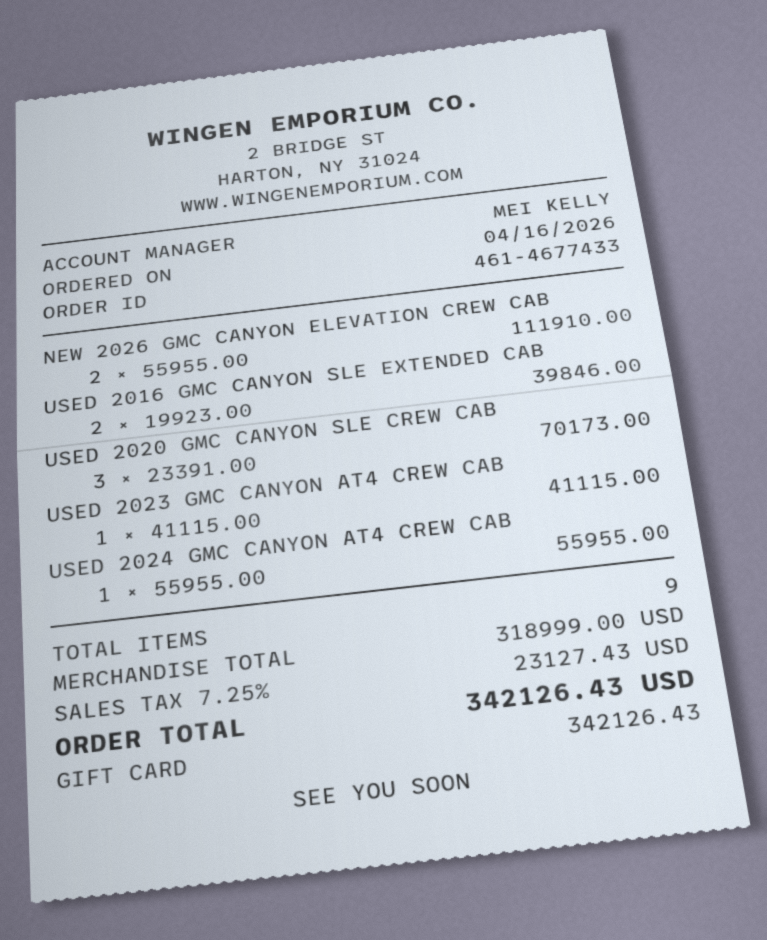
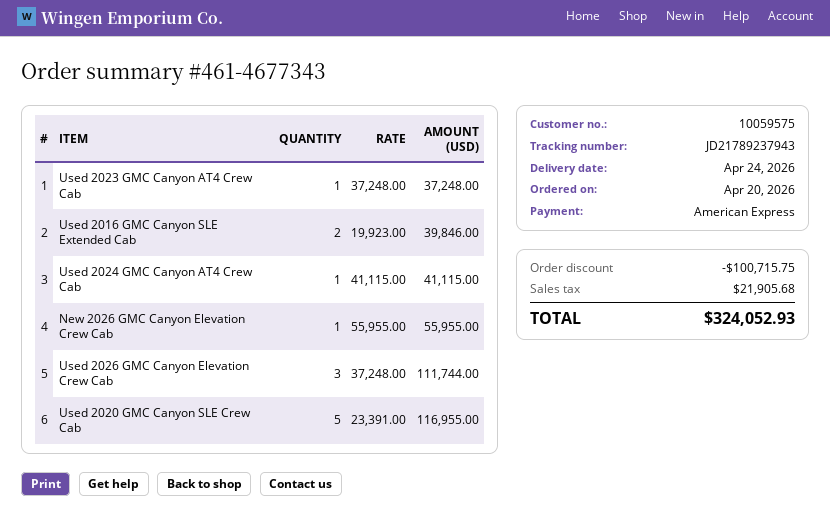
order number: 461-4677433 -> 461-4677343
order date: 2026-04-16 -> 2026-04-20
payment method: gift card -> American Express
NEW 2026 GMC CANYON ELEVATION CREW CAB: 2 x 55955.00 = 111910.00 -> 1 x 55955.00 = 55955.00
USED 2020 GMC CANYON SLE CREW CAB: 3 x 23391.00 = 70173.00 -> 5 x 23391.00 = 116955.00
USED 2023 GMC CANYON AT4 CREW CAB: 1 x 41115.00 = 41115.00 -> 1 x 37248.00 = 37248.00
USED 2024 GMC CANYON AT4 CREW CAB: 1 x 55955.00 = 55955.00 -> 1 x 41115.00 = 41115.00
Used 2026 GMC Canyon Elevation Crew Cab: none -> 3 x 37248.00 = 111744.00
discount: none -> 100715.75
tax: 23127.43 -> 21905.68
total: 342126.43 -> 324052.93

